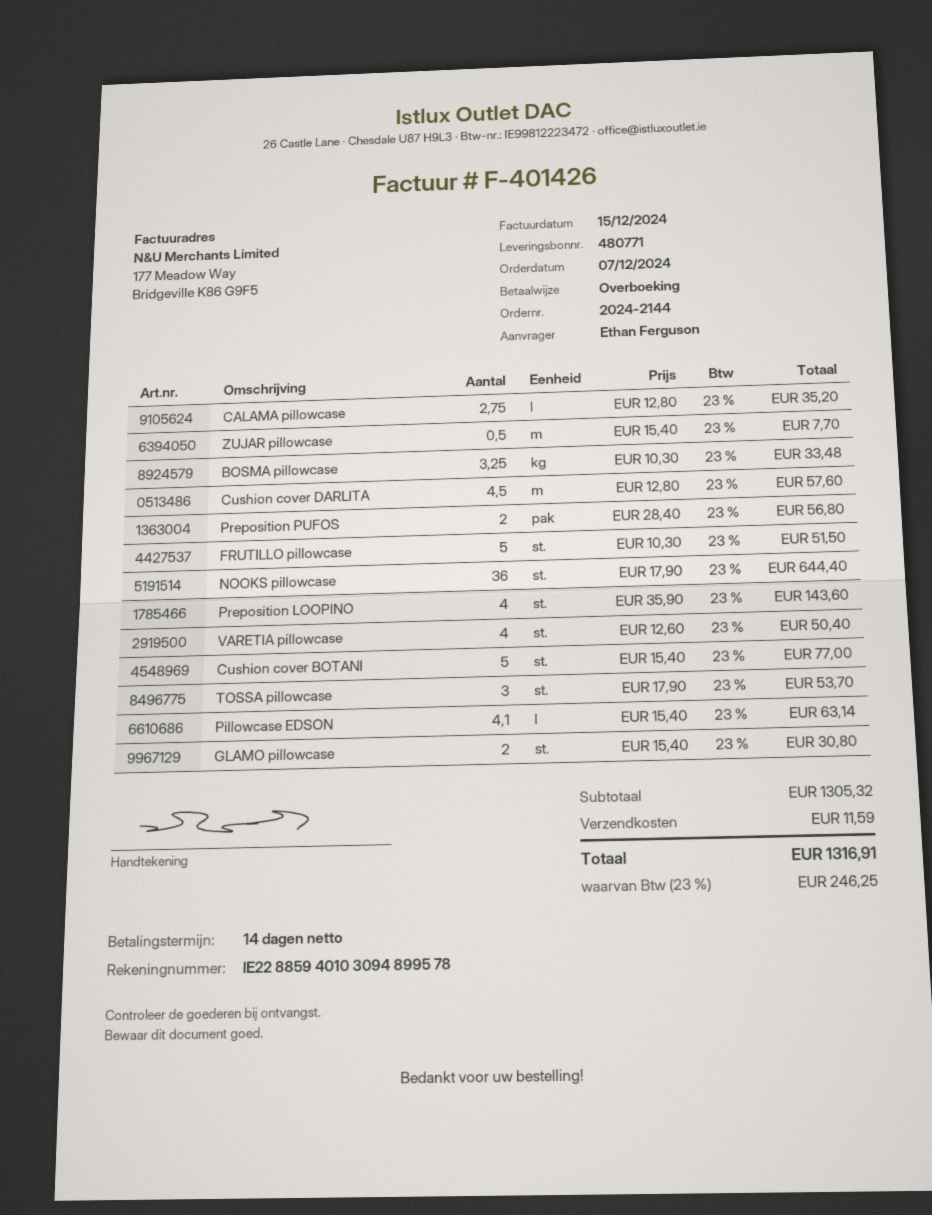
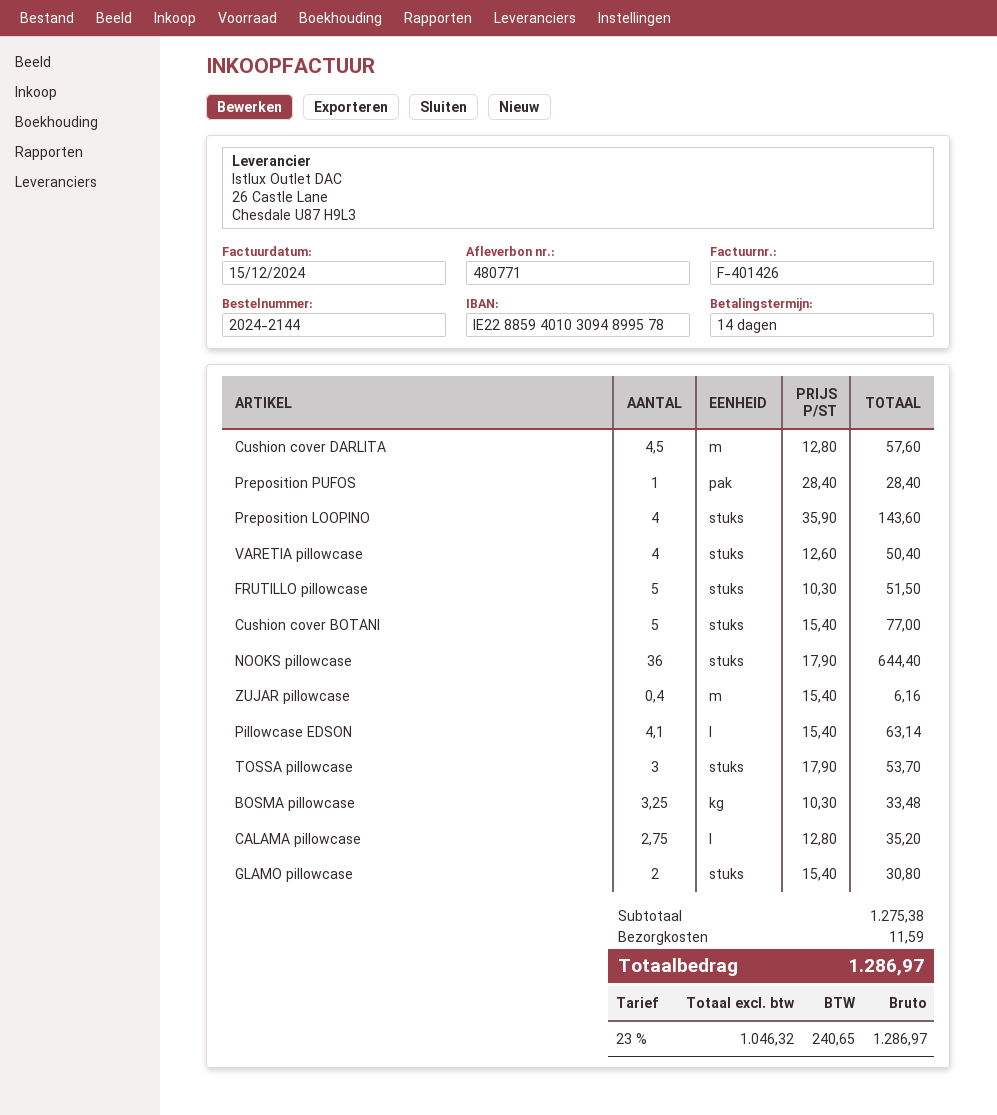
ZUJAR pillowcase: 0.5 x 15.40 = 7.70 -> 0.4 x 15.40 = 6.16
Preposition PUFOS: 2 x 28.40 = 56.80 -> 1 x 28.40 = 28.40
subtotal: 1305.32 -> 1275.38
tax: 23% = 246.25 -> 23% = 240.65
total: 1316.91 -> 1286.97

